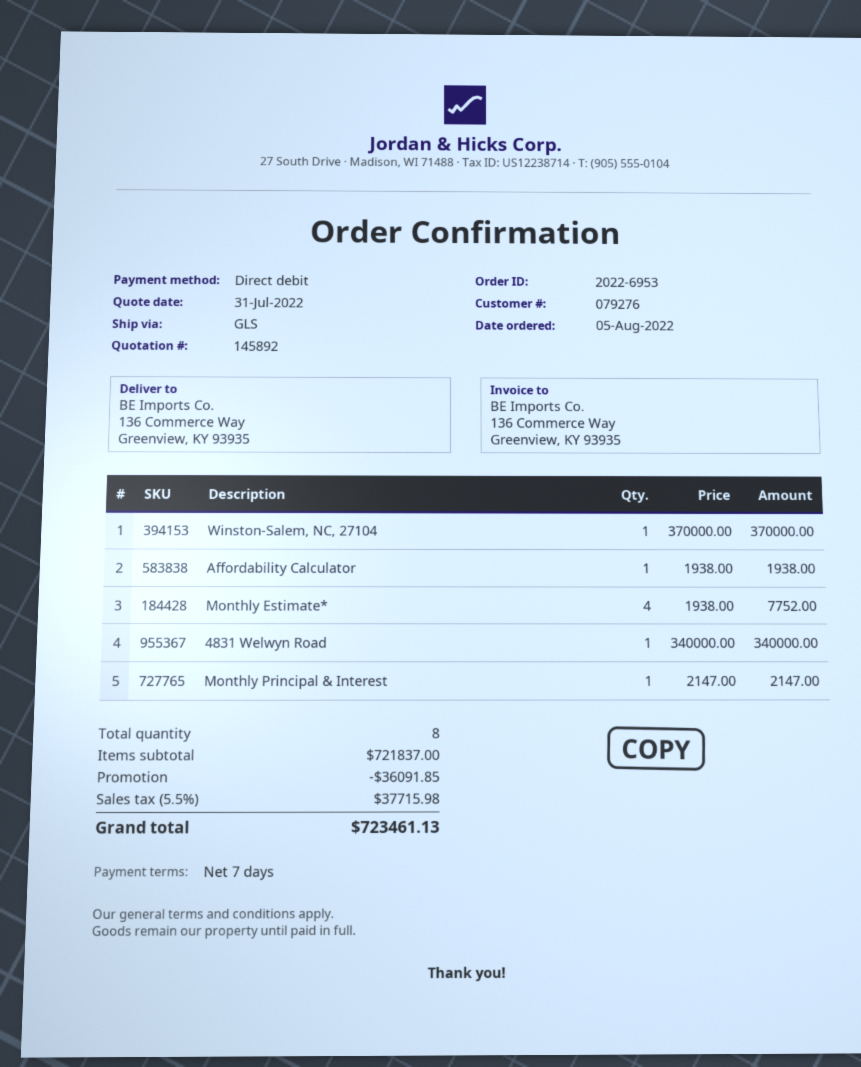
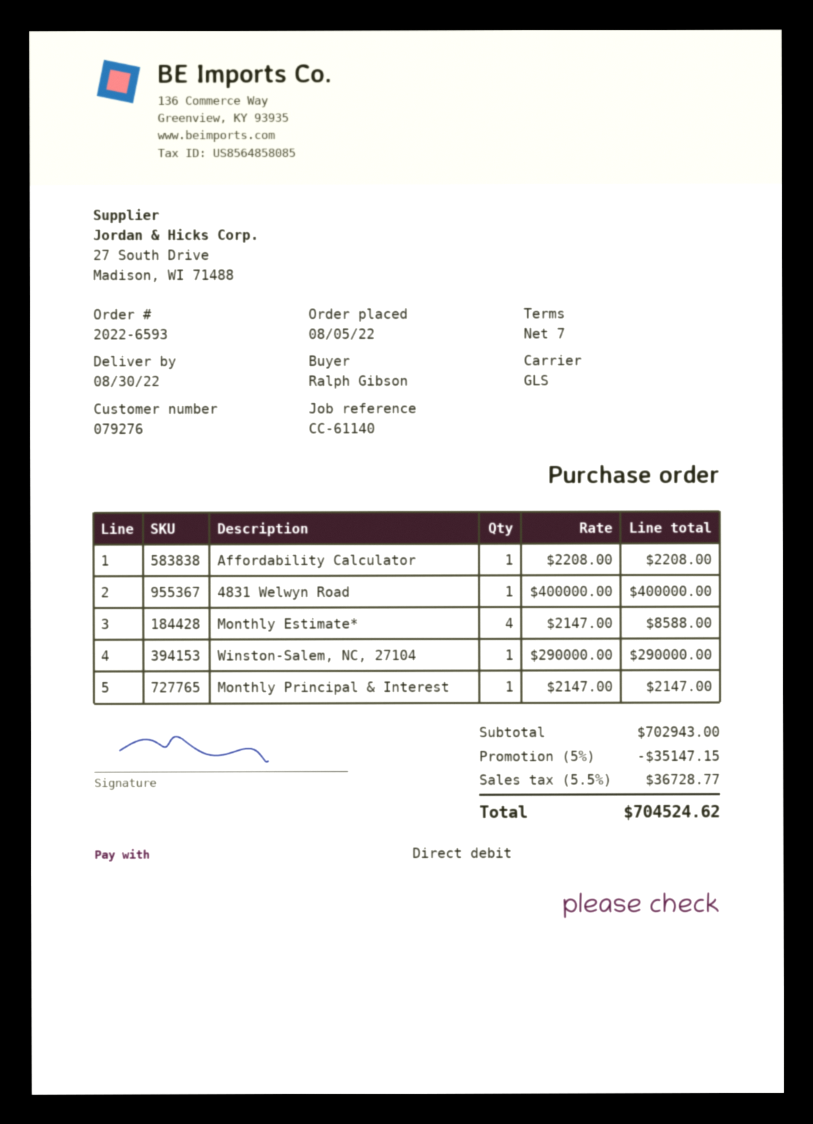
order number: 2022-6953 -> 2022-6593
Winston-Salem, NC, 27104: 1 x 370000.00 = 370000.00 -> 1 x 290000.00 = 290000.00
Affordability Calculator: 1 x 1938.00 = 1938.00 -> 1 x 2208.00 = 2208.00
Monthly Estimate*: 4 x 1938.00 = 7752.00 -> 4 x 2147.00 = 8588.00
4831 Welwyn Road: 1 x 340000.00 = 340000.00 -> 1 x 400000.00 = 400000.00
subtotal: 721837.00 -> 702943.00
discount: 36091.85 -> 35147.15
tax: 5.5% = 37715.98 -> 5.5% = 36728.77
total: 723461.13 -> 704524.62

